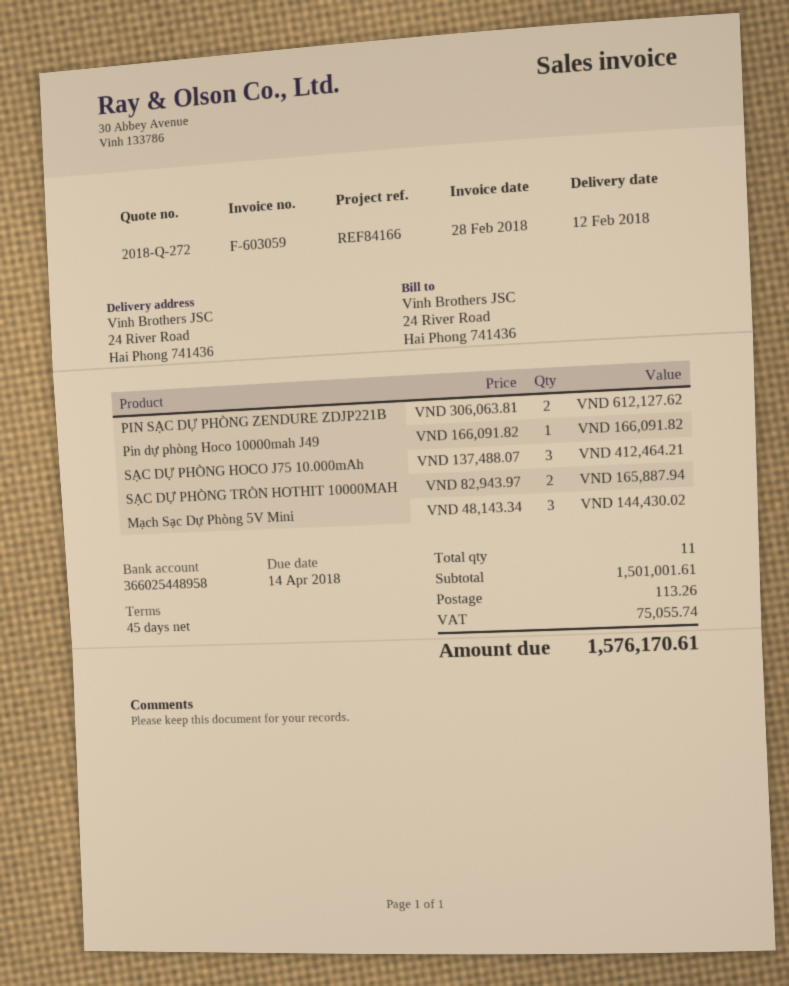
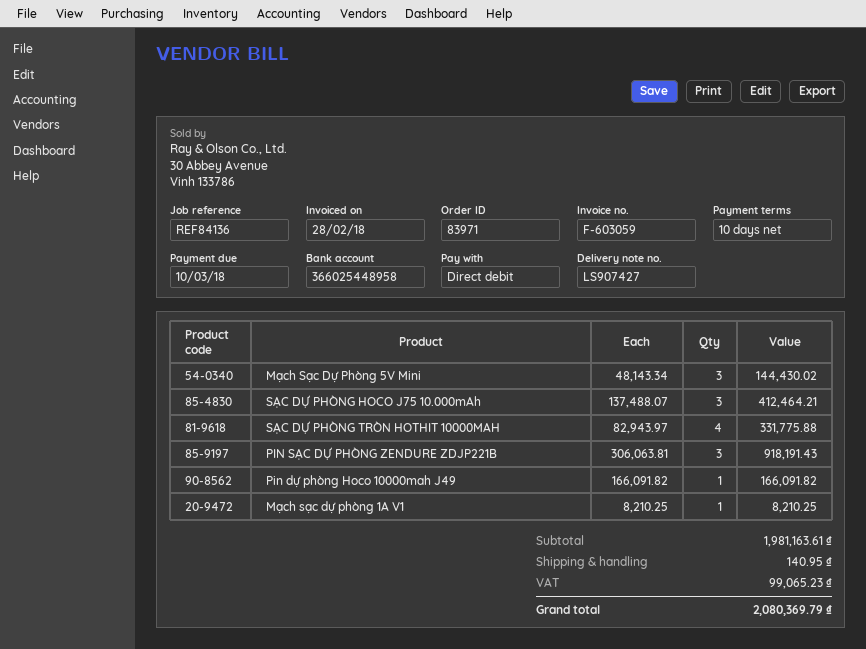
payment terms: 45 days -> 10 days
due date: 2018-04-14 -> 2018-03-10
reference: REF84166 -> REF84136
PIN SẠC DỰ PHÒNG ZENDURE ZDJP221B: 2 x 306063.81 = 612127.62 -> 3 x 306063.81 = 918191.43
SẠC DỰ PHÒNG TRÒN HOTHIT 10000MAH: 2 x 82943.97 = 165887.94 -> 4 x 82943.97 = 331775.88
Mạch sạc dự phòng 1A V1: none -> 1 x 8210.25 = 8210.25
subtotal: 1501001.61 -> 1981163.61
shipping: 113.26 -> 140.95
tax: 75055.74 -> 99065.23
total: 1576170.61 -> 2080369.79

